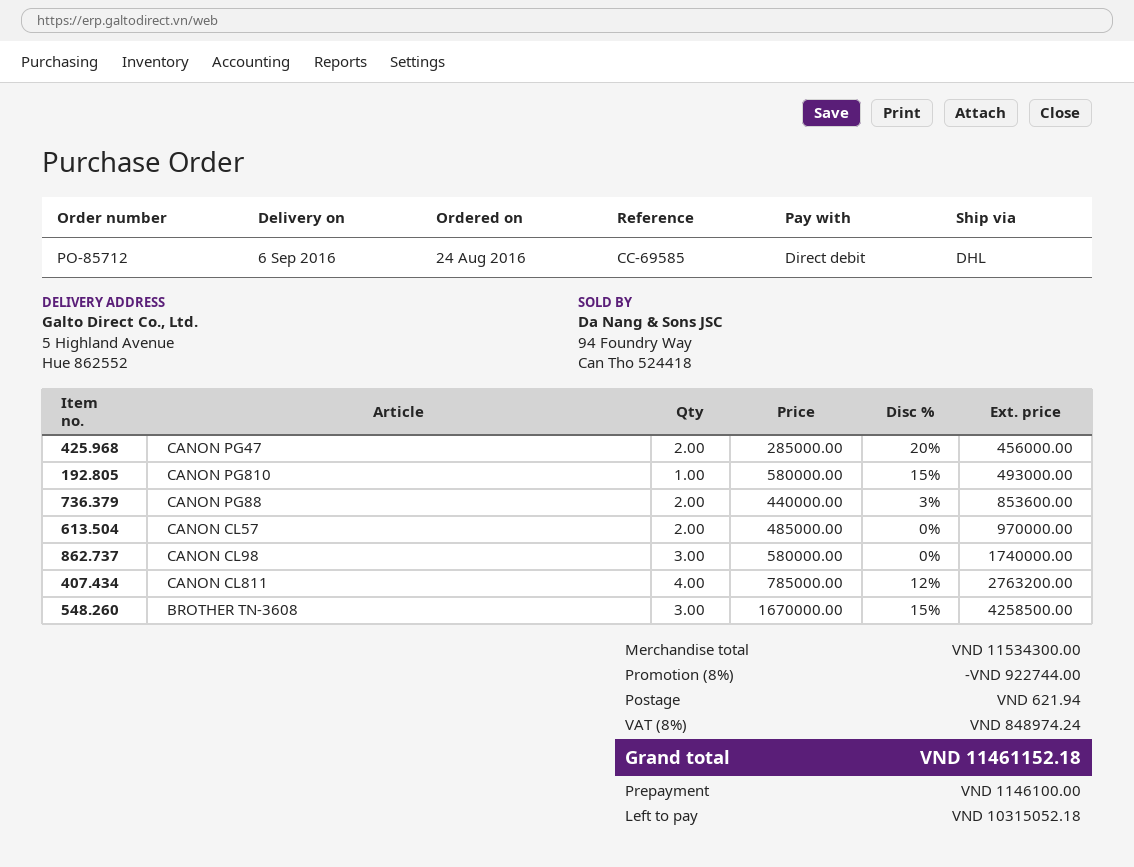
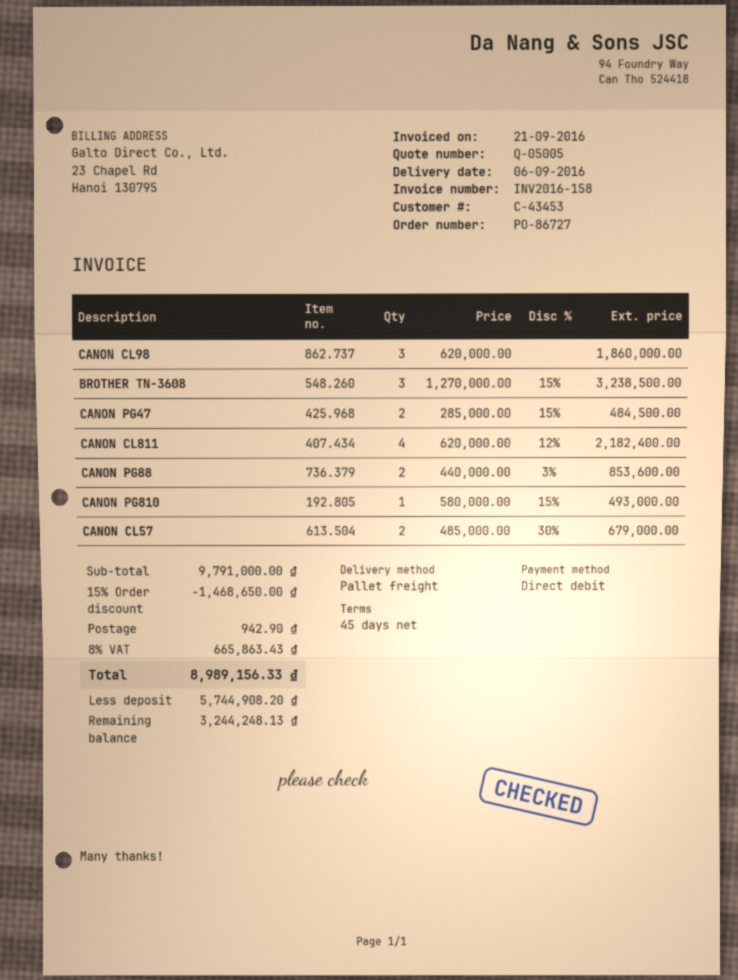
order number: PO-85712 -> PO-86727
shipping method: DHL -> pallet freight
CANON PG47: 2 x 285000.00 - 20% = 456000.00 -> 2 x 285000.00 - 15% = 484500.00
CANON CL57: 2 x 485000.00 = 970000.00 -> 2 x 485000.00 - 30% = 679000.00
CANON CL98: 3 x 580000.00 = 1740000.00 -> 3 x 620000.00 = 1860000.00
CANON CL811: 4 x 785000.00 - 12% = 2763200.00 -> 4 x 620000.00 - 12% = 2182400.00
BROTHER TN-3608: 3 x 1670000.00 - 15% = 4258500.00 -> 3 x 1270000.00 - 15% = 3238500.00
subtotal: 11534300.00 -> 9791000.00
discount: 8% = 922744.00 -> 15% = 1468650.00
shipping: 621.94 -> 942.90
tax: 8% = 848974.24 -> 8% = 665863.43
total: 11461152.18 -> 8989156.33
deposit: 1146100.00 -> 5744908.20
balance: 10315052.18 -> 3244248.13

